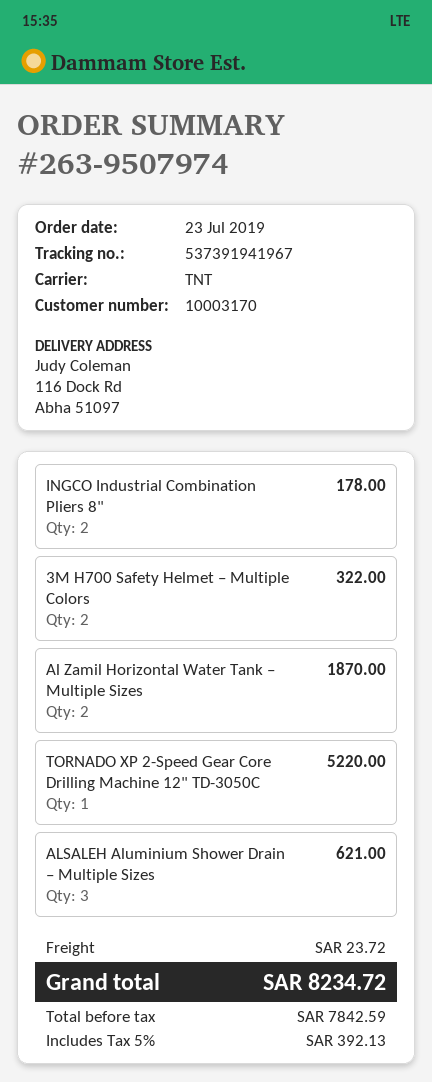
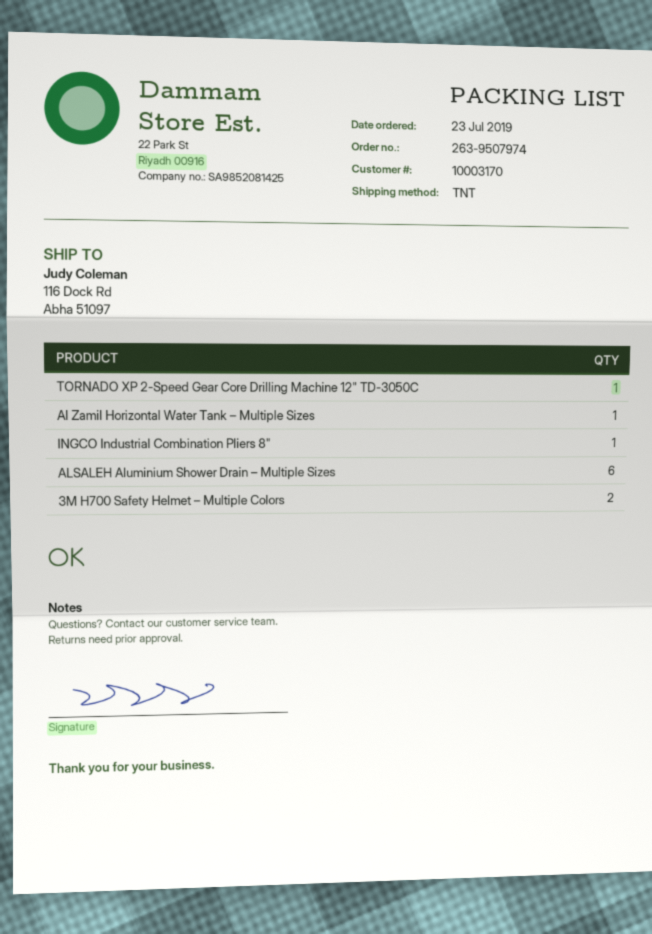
INGCO Industrial Combination Pliers 8": 2 -> 1
Al Zamil Horizontal Water Tank – Multiple Sizes: 2 -> 1
ALSALEH Aluminium Shower Drain – Multiple Sizes: 3 -> 6

